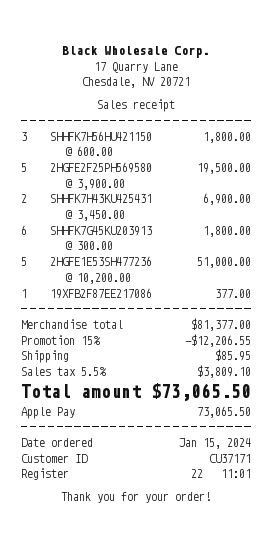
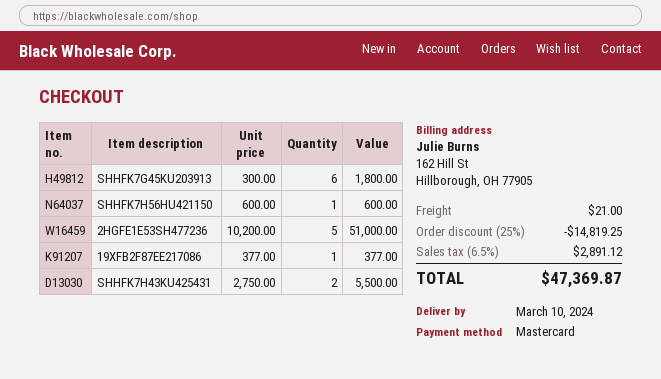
payment method: Apple Pay -> Mastercard
SHHFK7H56HU421150: 3 x 600.00 = 1800.00 -> 1 x 600.00 = 600.00
2HGFE2F25PH569580: 5 x 3900.00 = 19500.00 -> none
SHHFK7H43KU425431: 2 x 3450.00 = 6900.00 -> 2 x 2750.00 = 5500.00
discount: 15% = 12206.55 -> 25% = 14819.25
shipping: 85.95 -> 21.00
tax: 5.5% = 3809.10 -> 6.5% = 2891.12
total: 73065.50 -> 47369.87

